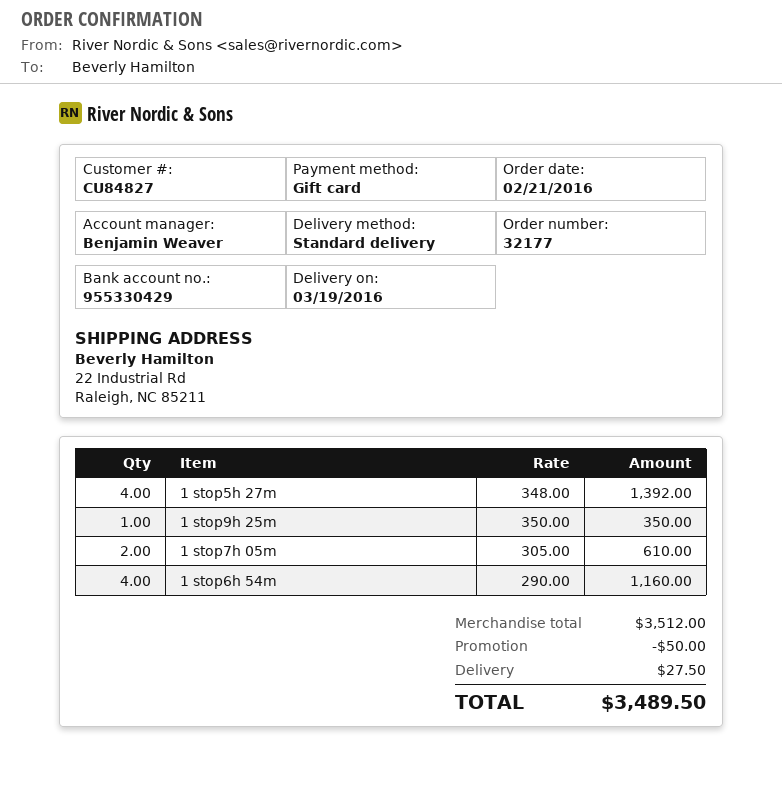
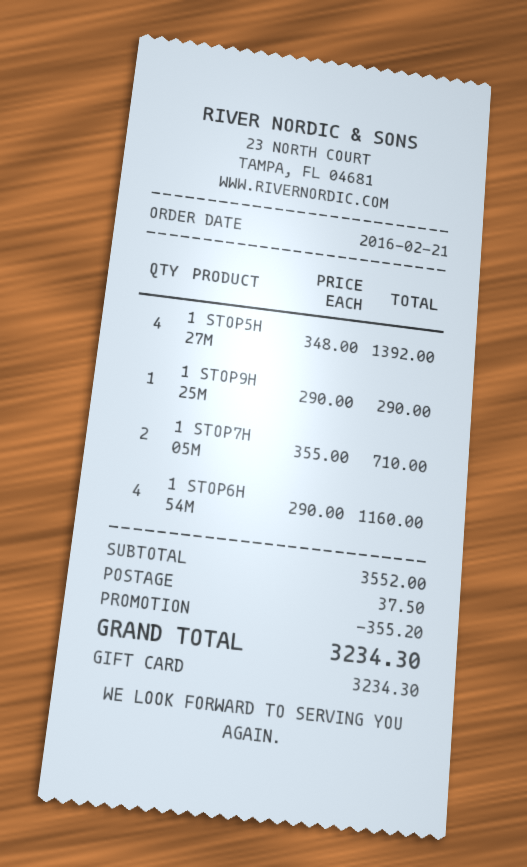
1 stop9h 25m: 1 x 350.00 = 350.00 -> 1 x 290.00 = 290.00
1 stop7h 05m: 2 x 305.00 = 610.00 -> 2 x 355.00 = 710.00
subtotal: 3512.00 -> 3552.00
discount: 50.00 -> 355.20
shipping: 27.50 -> 37.50
total: 3489.50 -> 3234.30

